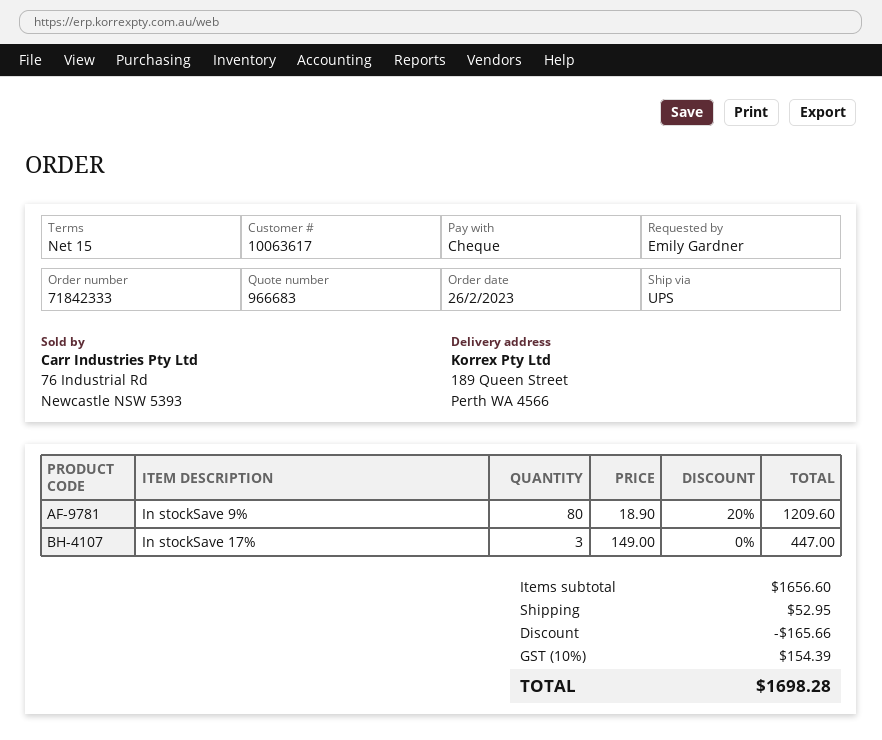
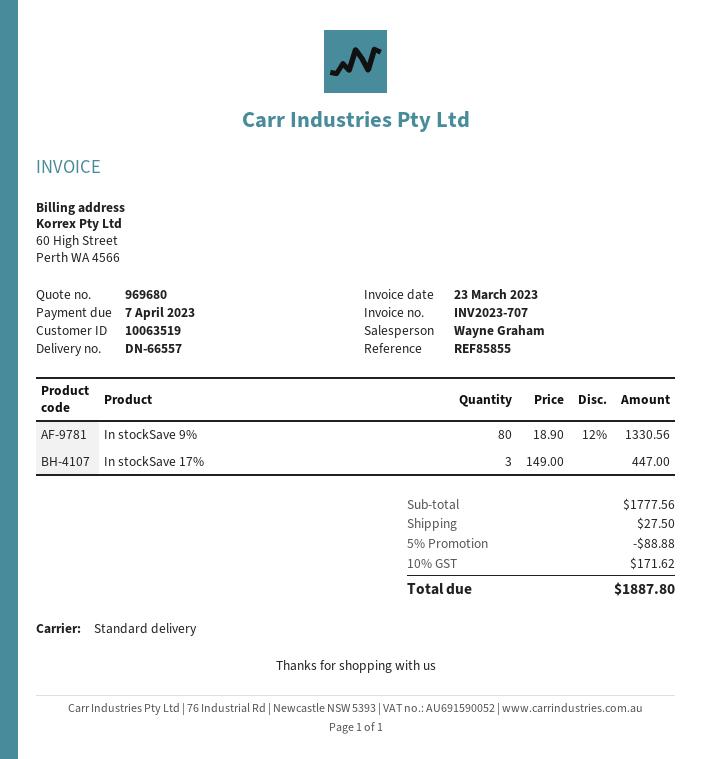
quote number: 966683 -> 969680
customer number: 10063617 -> 10063519
shipping method: UPS -> standard
In stockSave 9%: 80 x 18.90 - 20% = 1209.60 -> 80 x 18.90 - 12% = 1330.56
subtotal: 1656.60 -> 1777.56
discount: 165.66 -> 88.88
shipping: 52.95 -> 27.50
tax: 10% = 154.39 -> 10% = 171.62
total: 1698.28 -> 1887.80

